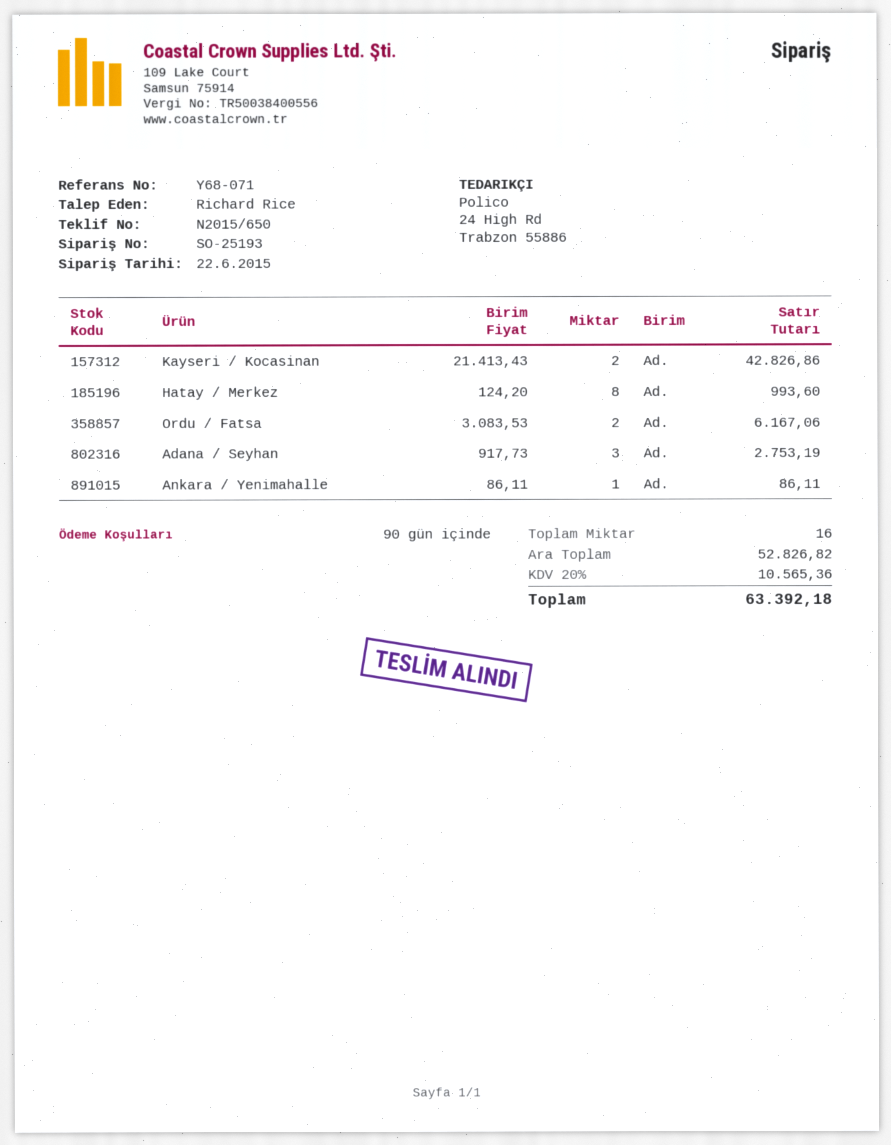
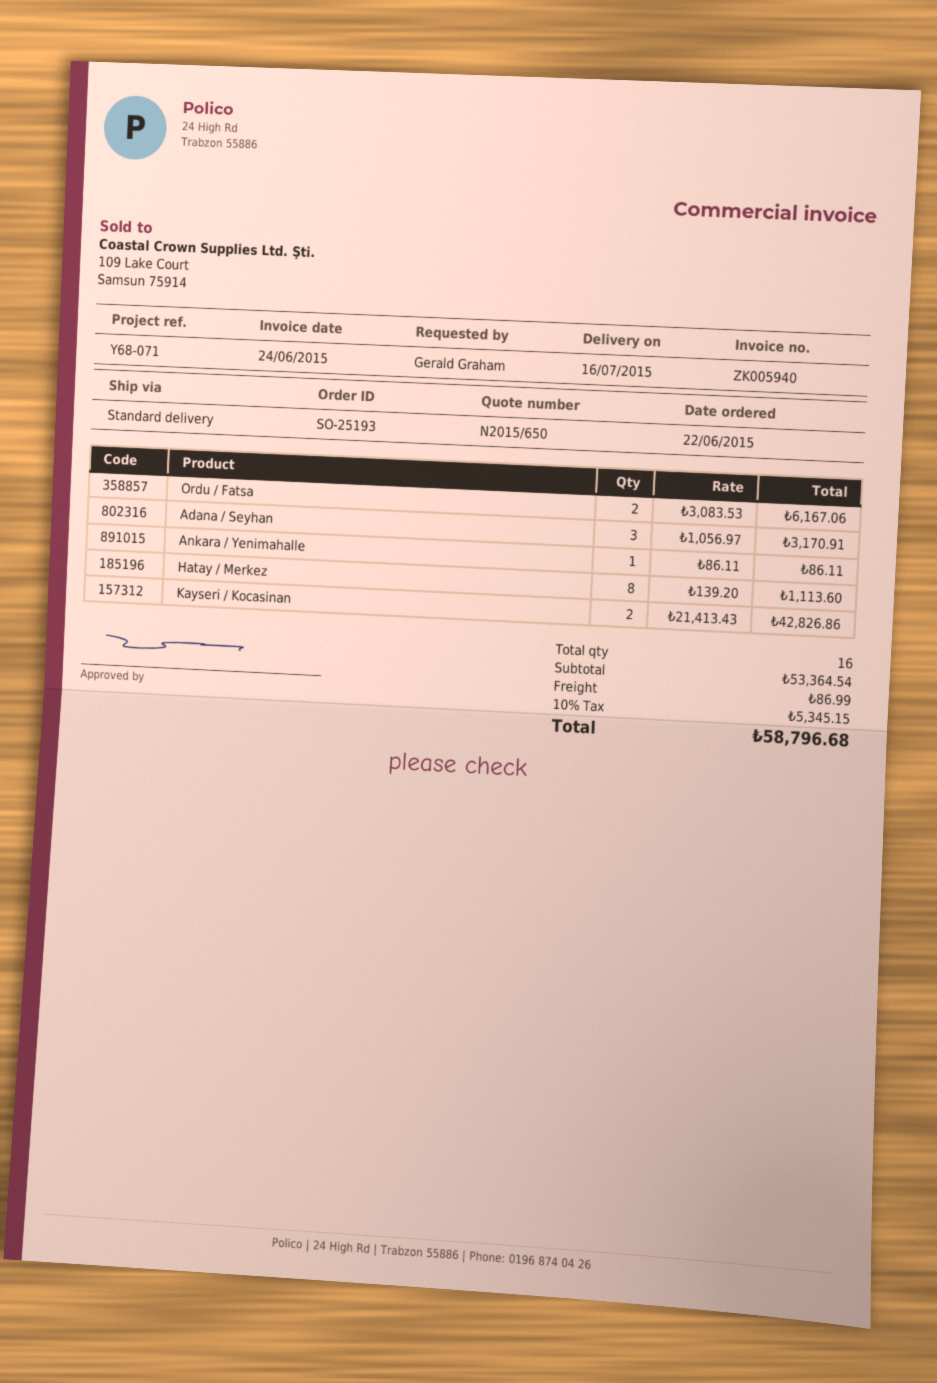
ordered by: Richard Rice -> Gerald Graham
Hatay / Merkez: 8 x 124.20 = 993.60 -> 8 x 139.20 = 1113.60
Adana / Seyhan: 3 x 917.73 = 2753.19 -> 3 x 1056.97 = 3170.91
subtotal: 52826.82 -> 53364.54
shipping: none -> 86.99
tax: 20% = 10565.36 -> 10% = 5345.15
total: 63392.18 -> 58796.68

